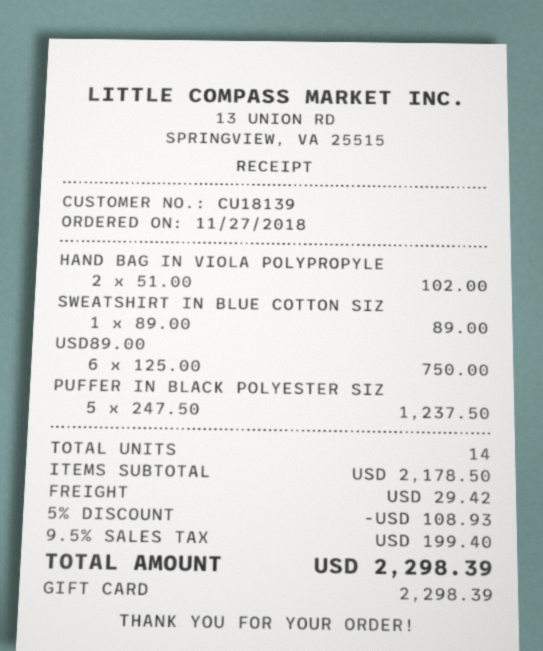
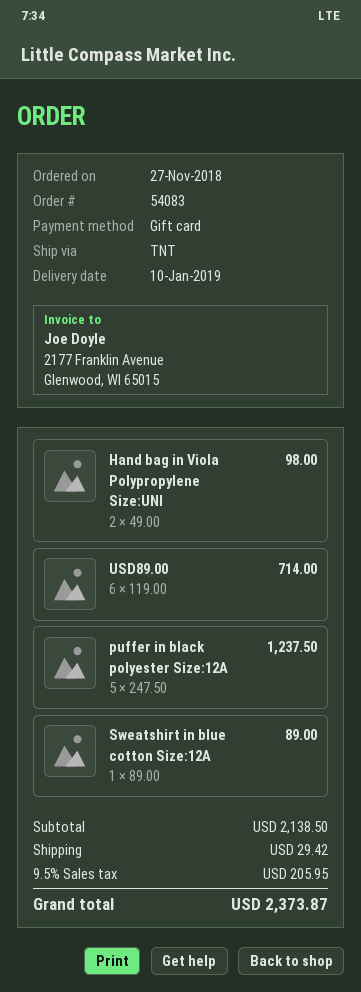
HAND BAG IN VIOLA POLYPROPYLE: 2 x 51.00 = 102.00 -> 2 x 49.00 = 98.00
USD89.00: 6 x 125.00 = 750.00 -> 6 x 119.00 = 714.00
subtotal: 2178.50 -> 2138.50
discount: 5% = 108.93 -> none
tax: 9.5% = 199.40 -> 9.5% = 205.95
total: 2298.39 -> 2373.87

